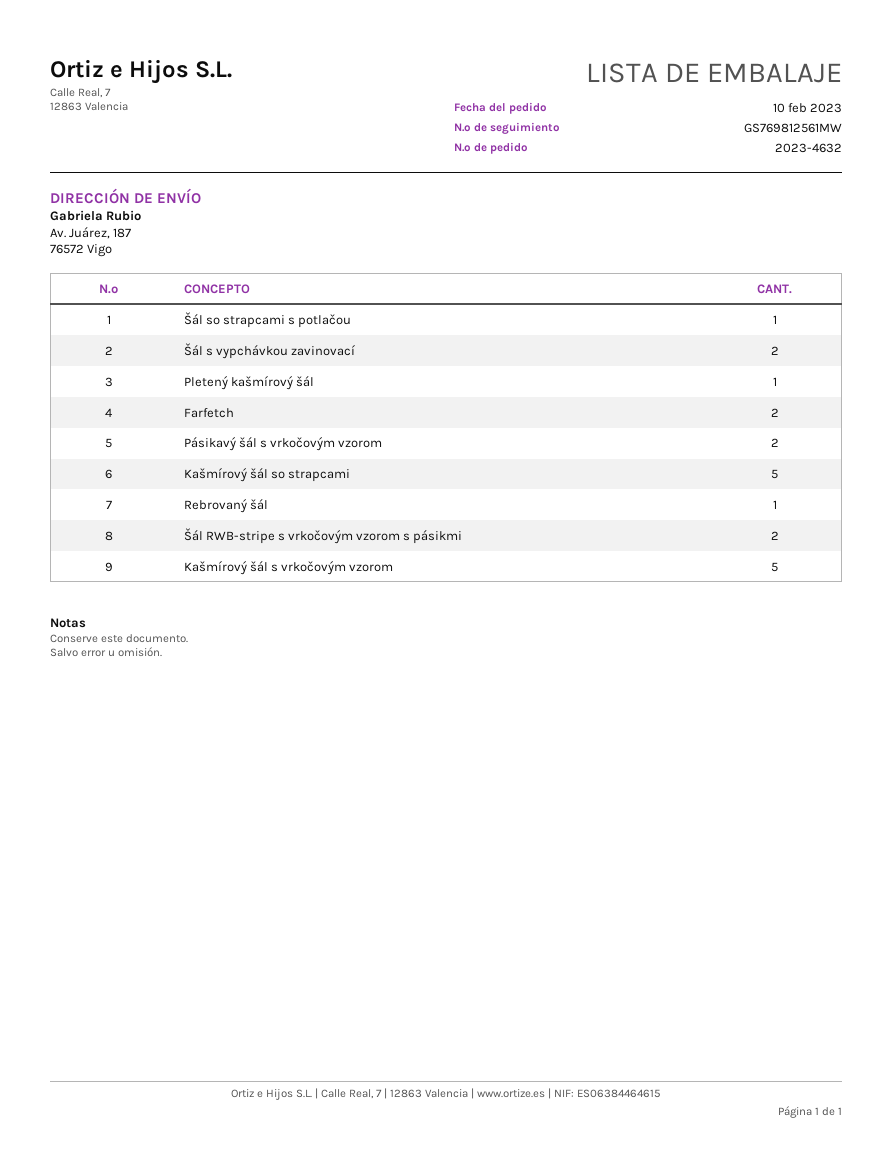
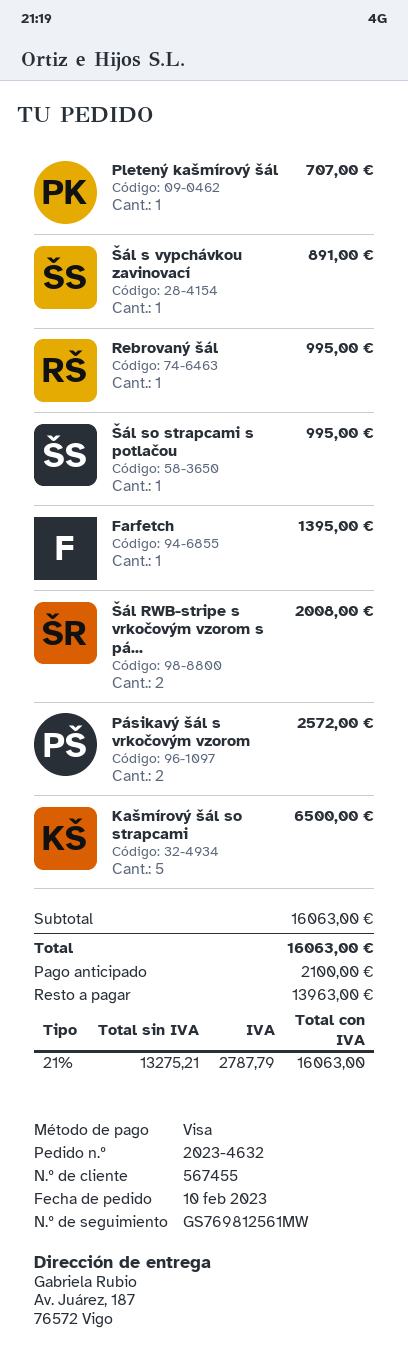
Šál s vypchávkou zavinovací: 2 -> 1
Farfetch: 2 -> 1
Kašmírový šál s vrkočovým vzorom: 5 -> none

